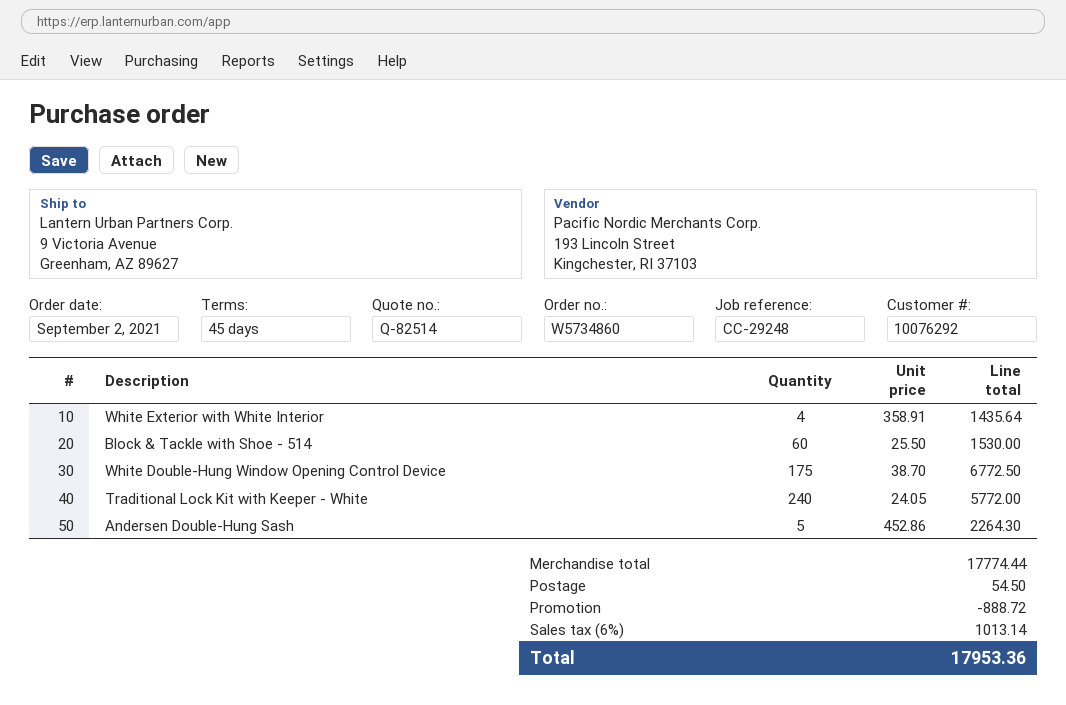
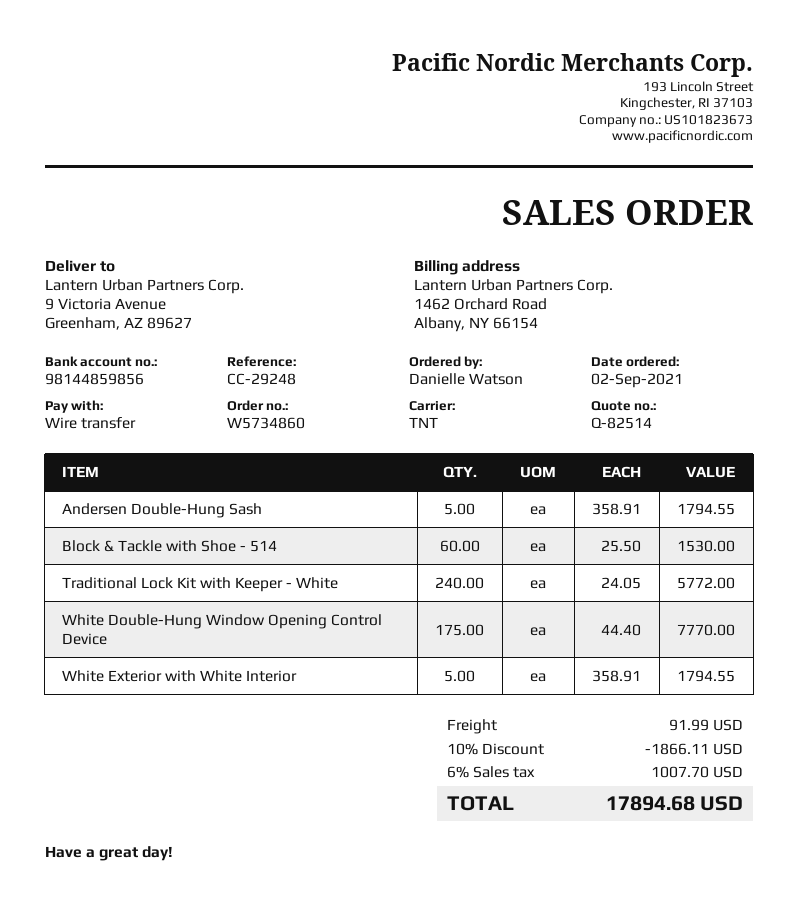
White Exterior with White Interior: 4 x 358.91 = 1435.64 -> 5 x 358.91 = 1794.55
White Double-Hung Window Opening Control Device: 175 x 38.70 = 6772.50 -> 175 x 44.40 = 7770.00
Andersen Double-Hung Sash: 5 x 452.86 = 2264.30 -> 5 x 358.91 = 1794.55
discount: 888.72 -> 1866.11
shipping: 54.50 -> 91.99
tax: 6% = 1013.14 -> 6% = 1007.70
total: 17953.36 -> 17894.68

